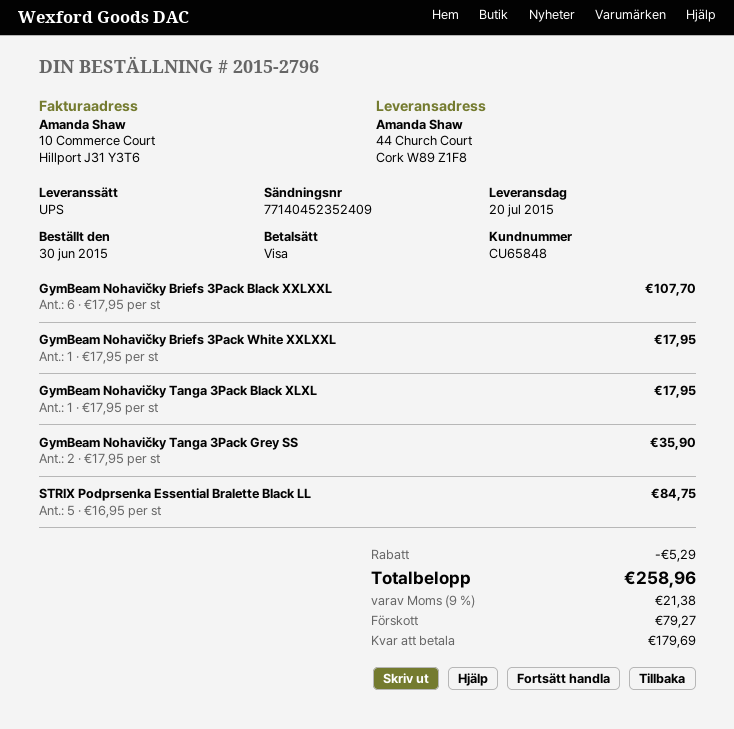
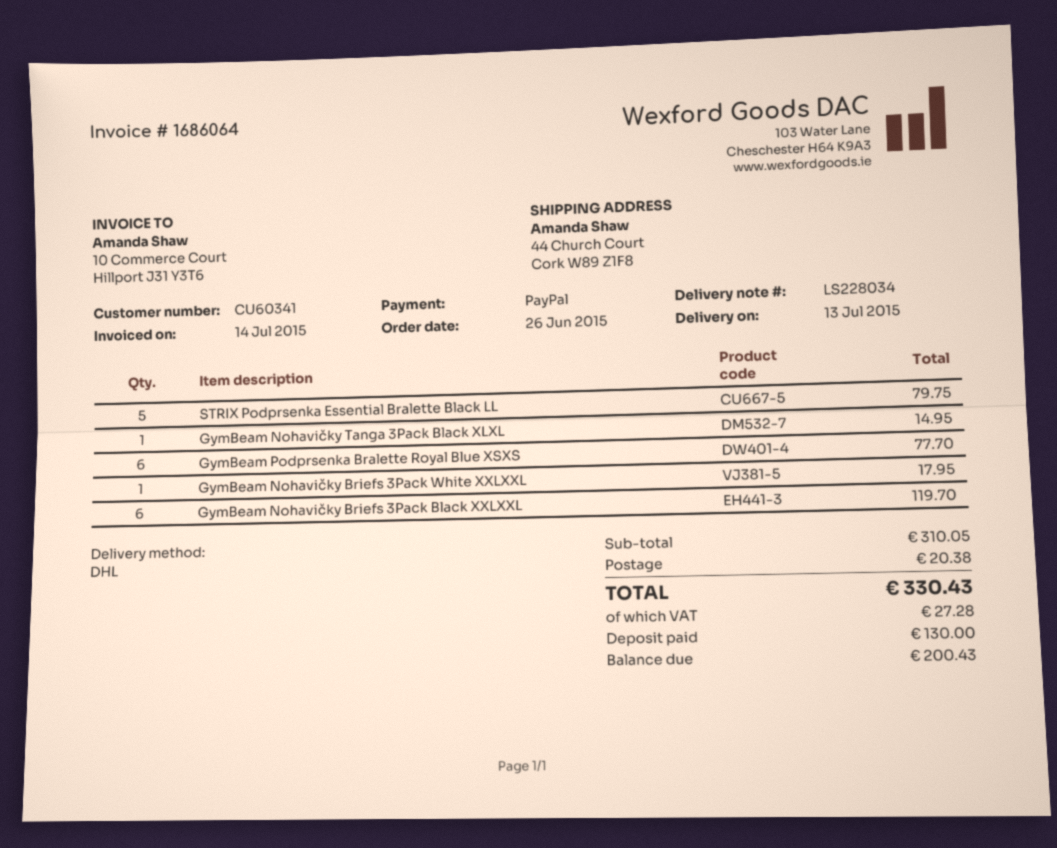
order date: 2015-06-30 -> 2015-06-26
delivery date: 2015-07-20 -> 2015-07-13
customer number: CU65848 -> CU60341
payment method: Visa -> PayPal
shipping method: UPS -> DHL
GymBeam Nohavičky Briefs 3Pack Black XXLXXL: 6 for 107.70 -> 6 for 119.70
GymBeam Nohavičky Tanga 3Pack Black XLXL: 1 for 17.95 -> 1 for 14.95
GymBeam Nohavičky Tanga 3Pack Grey SS: 2 for 35.90 -> none
STRIX Podprsenka Essential Bralette Black LL: 5 for 84.75 -> 5 for 79.75
GymBeam Podprsenka Bralette Royal Blue XSXS: none -> 6 for 77.70
discount: 5.29 -> none
shipping: none -> 20.38
tax: 21.38 -> 27.28
total: 258.96 -> 330.43
deposit: 79.27 -> 130.00
balance: 179.69 -> 200.43

